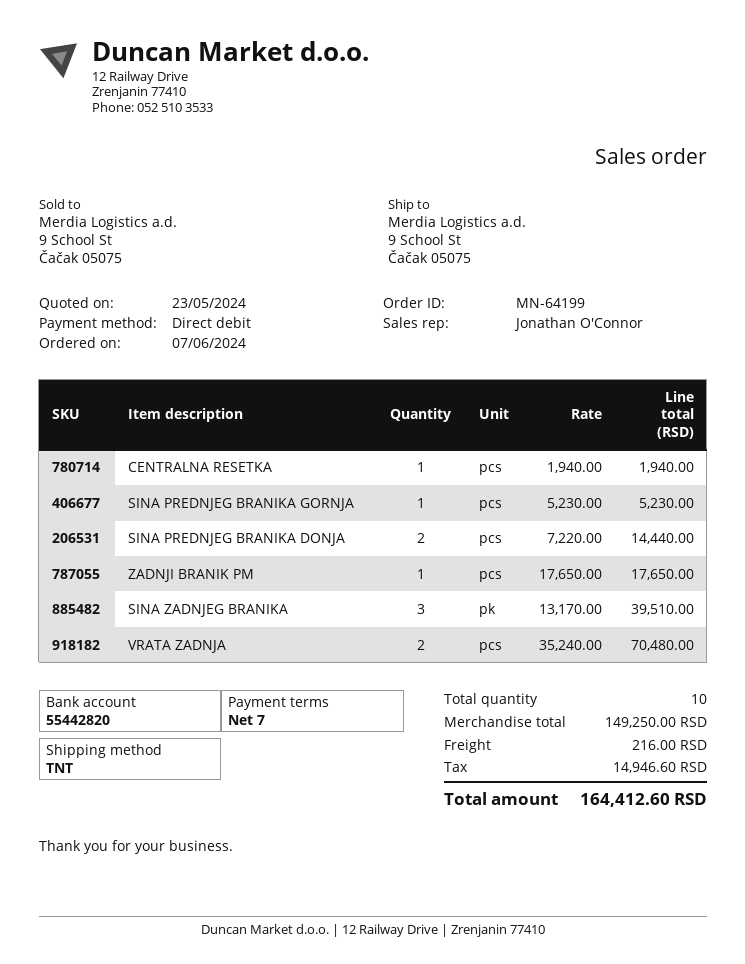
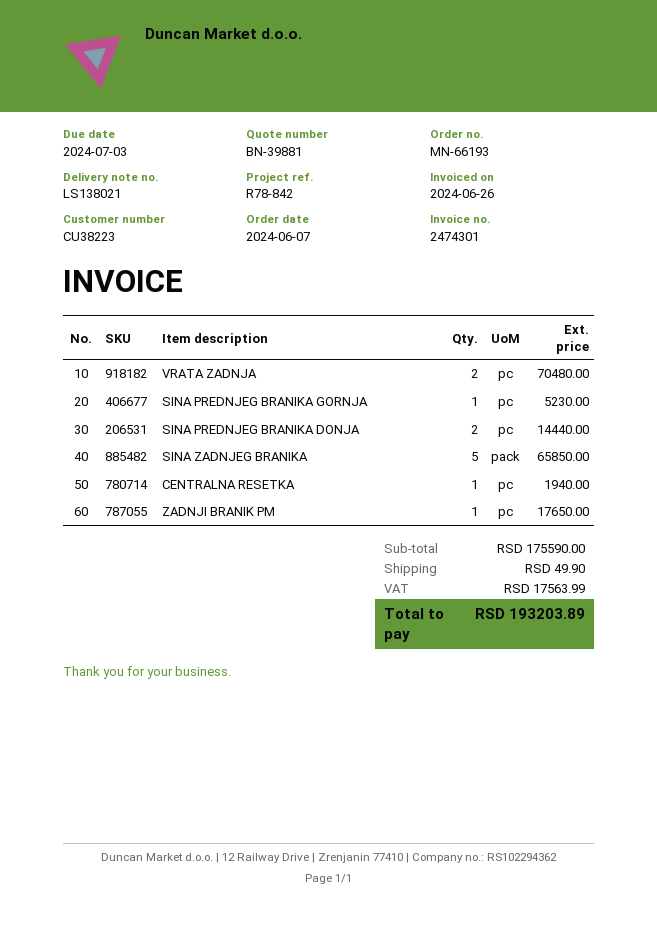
order number: MN-64199 -> MN-66193
SINA ZADNJEG BRANIKA: 3 for 39510.00 -> 5 for 65850.00
subtotal: 149250.00 -> 175590.00
shipping: 216.00 -> 49.90
tax: 14946.60 -> 17563.99
total: 164412.60 -> 193203.89

